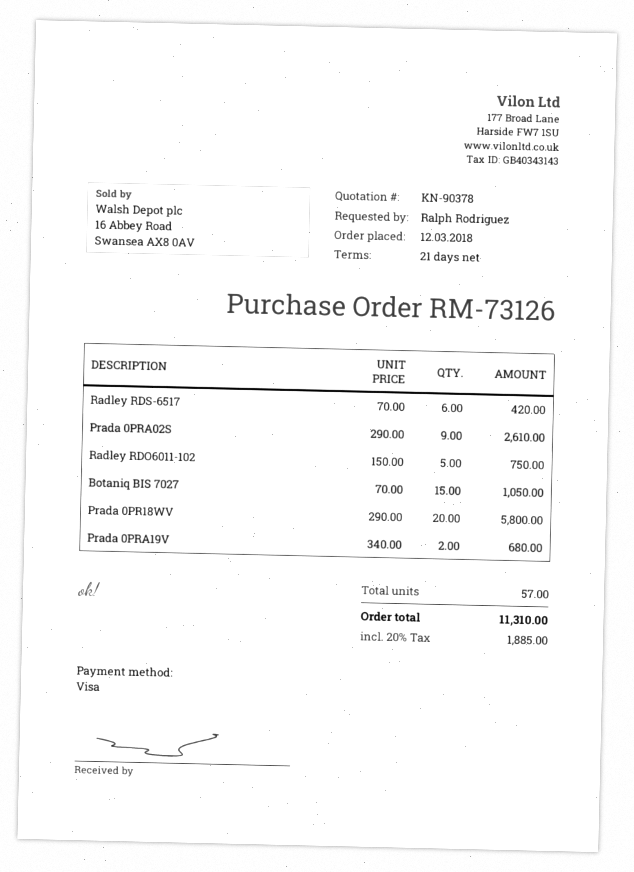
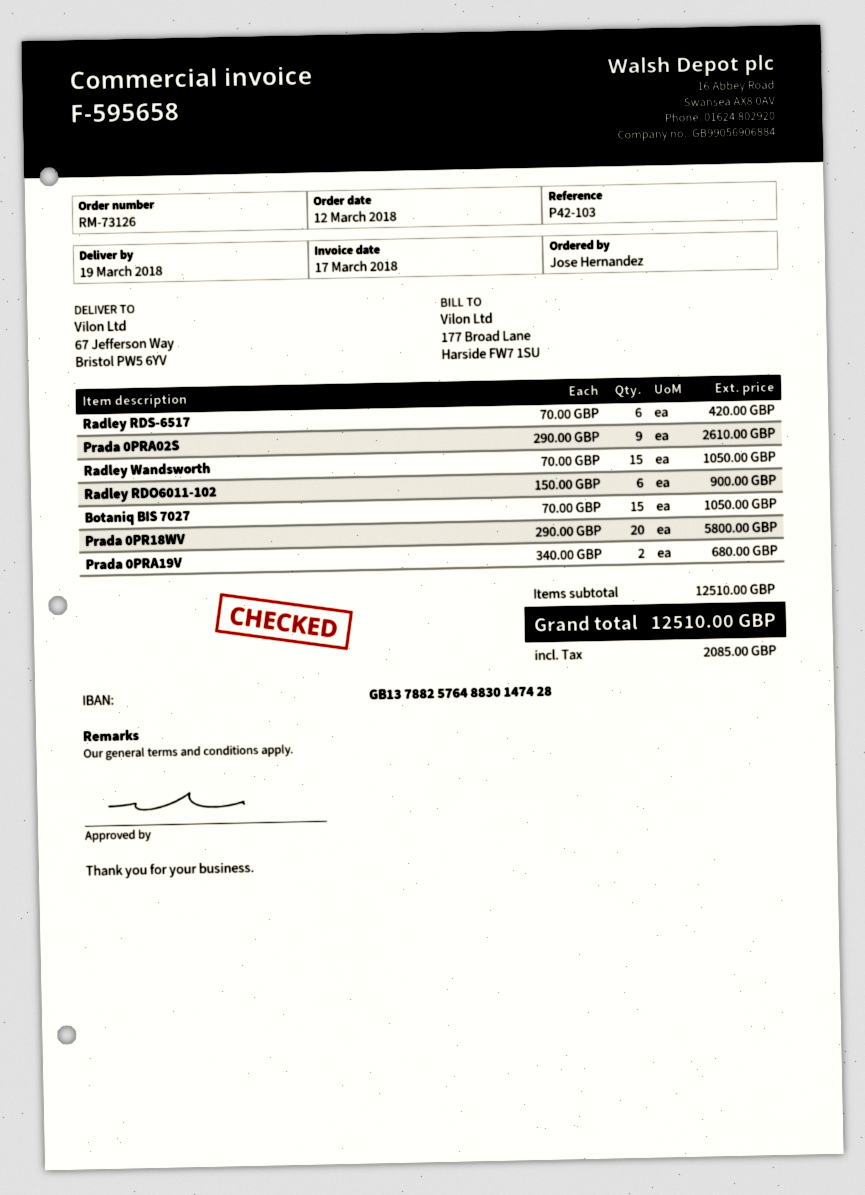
ordered by: Ralph Rodriguez -> Jose Hernandez
Radley RDO6011-102: 5 x 150.00 = 750.00 -> 6 x 150.00 = 900.00
Radley Wandsworth: none -> 15 x 70.00 = 1050.00
tax: 1885.00 -> 2085.00
total: 11310.00 -> 12510.00

